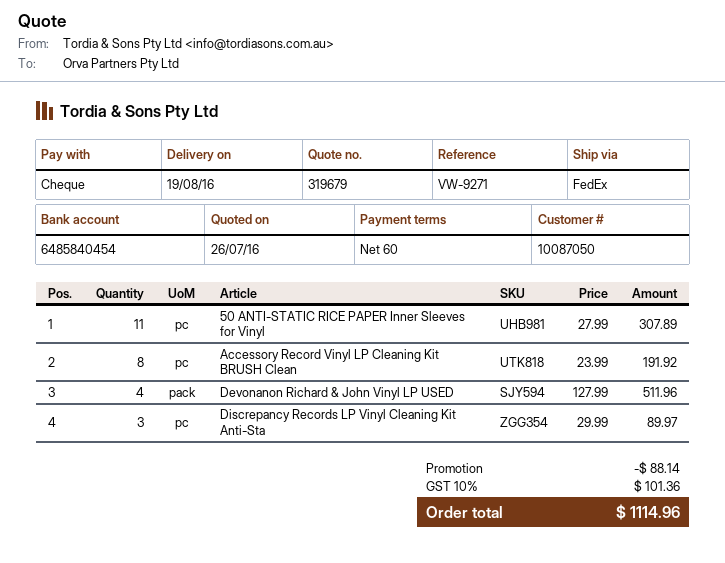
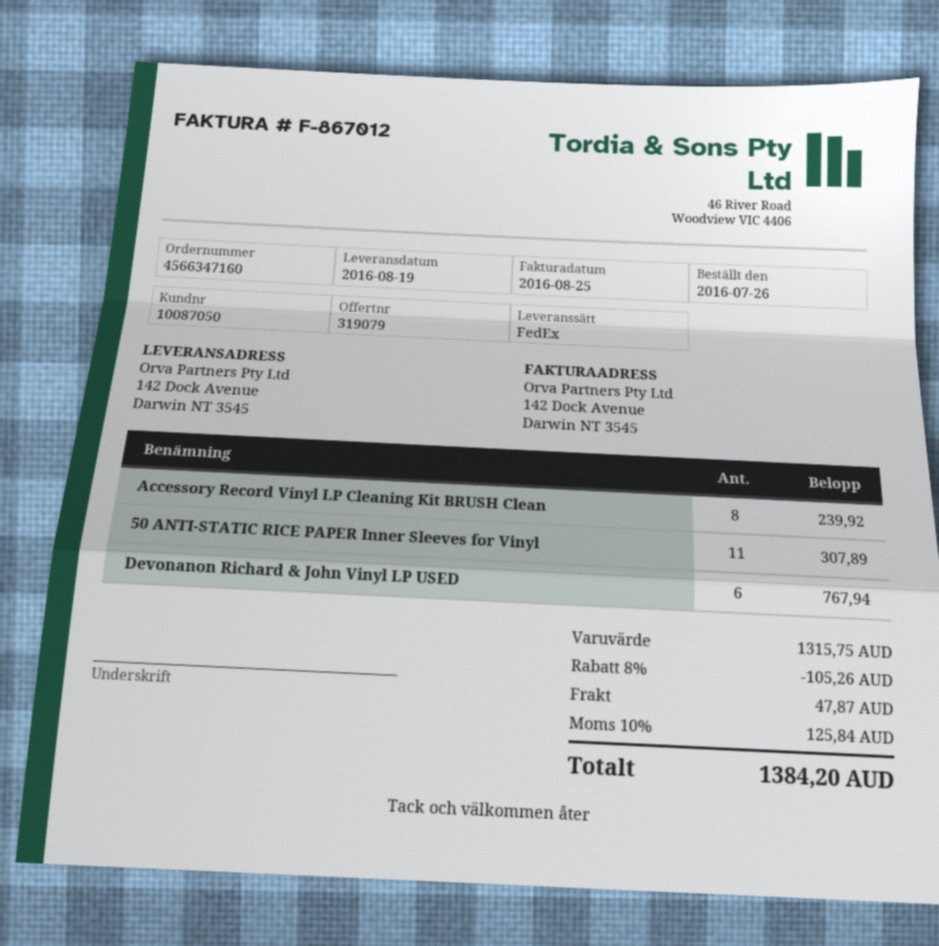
quote number: 319679 -> 319079
Accessory Record Vinyl LP Cleaning Kit BRUSH Clean: 8 for 191.92 -> 8 for 239.92
Devonanon Richard & John Vinyl LP USED: 4 for 511.96 -> 6 for 767.94
Discrepancy Records LP Vinyl Cleaning Kit Anti-Sta: 3 for 89.97 -> none
discount: 88.14 -> 105.26
shipping: none -> 47.87
tax: 10% = 101.36 -> 10% = 125.84
total: 1114.96 -> 1384.20

